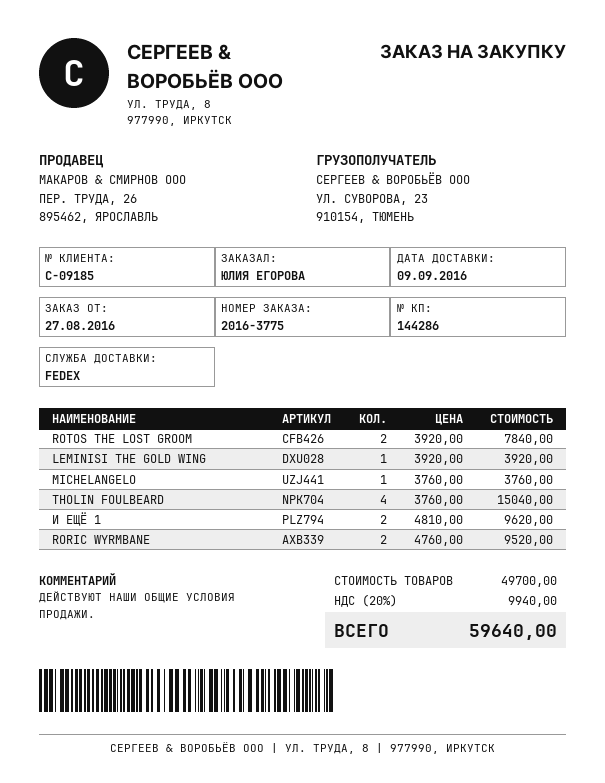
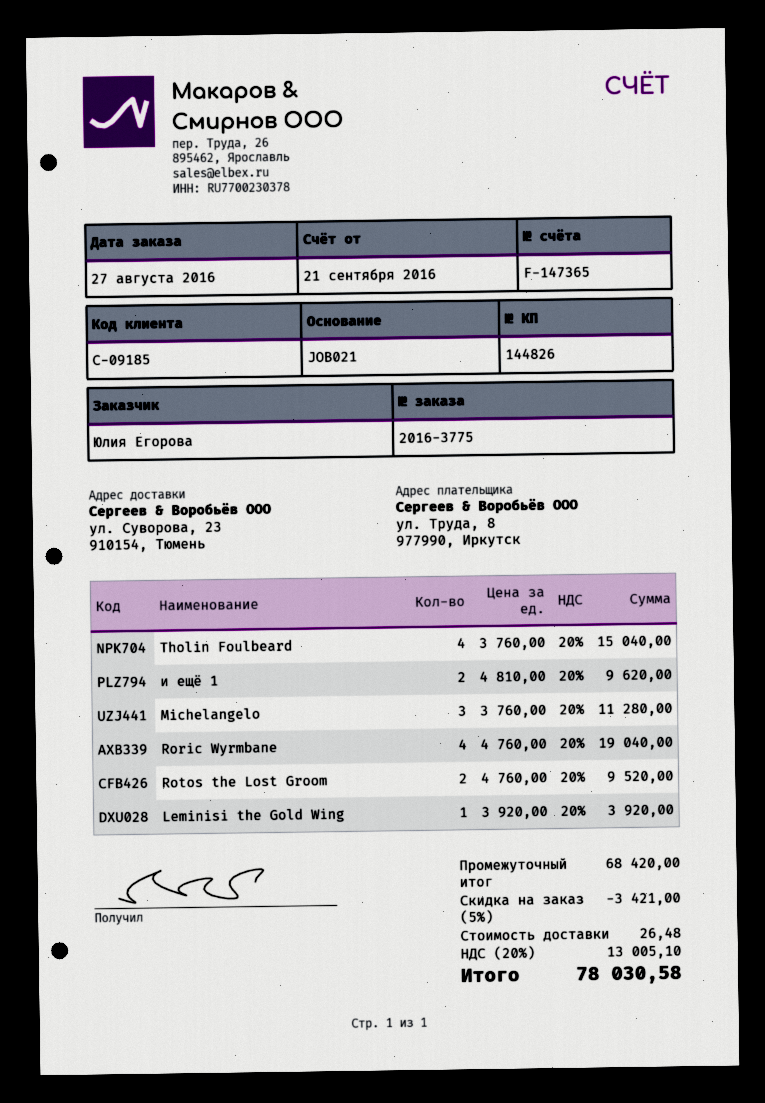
quote number: 144286 -> 144826
ROTOS THE LOST GROOM: 2 x 3920.00 = 7840.00 -> 2 x 4760.00 = 9520.00
MICHELANGELO: 1 x 3760.00 = 3760.00 -> 3 x 3760.00 = 11280.00
RORIC WYRMBANE: 2 x 4760.00 = 9520.00 -> 4 x 4760.00 = 19040.00
subtotal: 49700.00 -> 68420.00
discount: none -> 5% = 3421.00
shipping: none -> 26.48
tax: 20% = 9940.00 -> 20% = 13005.10
total: 59640.00 -> 78030.58

